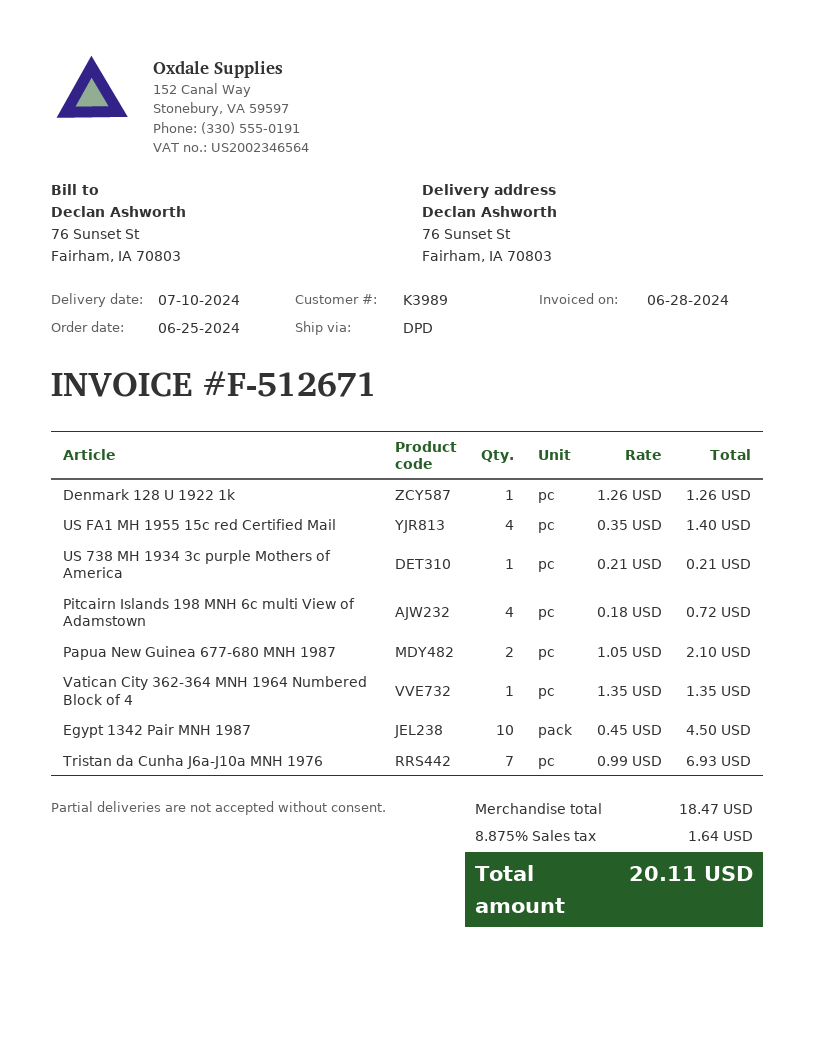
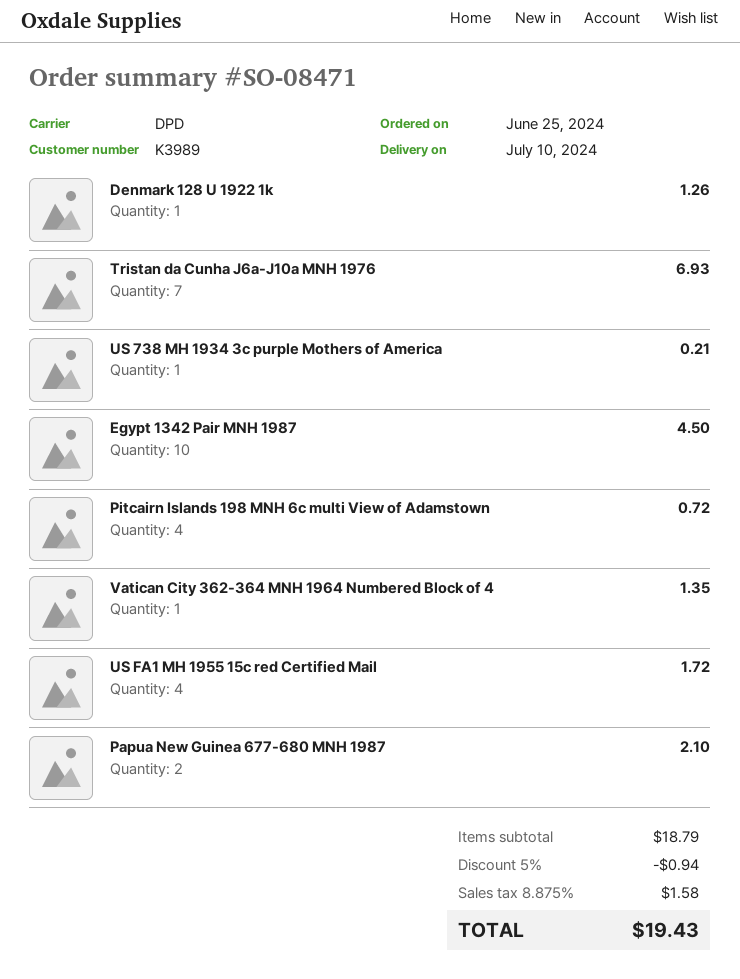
US FA1 MH 1955 15c red Certified Mail: 4 for 1.40 -> 4 for 1.72
subtotal: 18.47 -> 18.79
discount: none -> 5% = 0.94
tax: 8.875% = 1.64 -> 8.875% = 1.58
total: 20.11 -> 19.43

